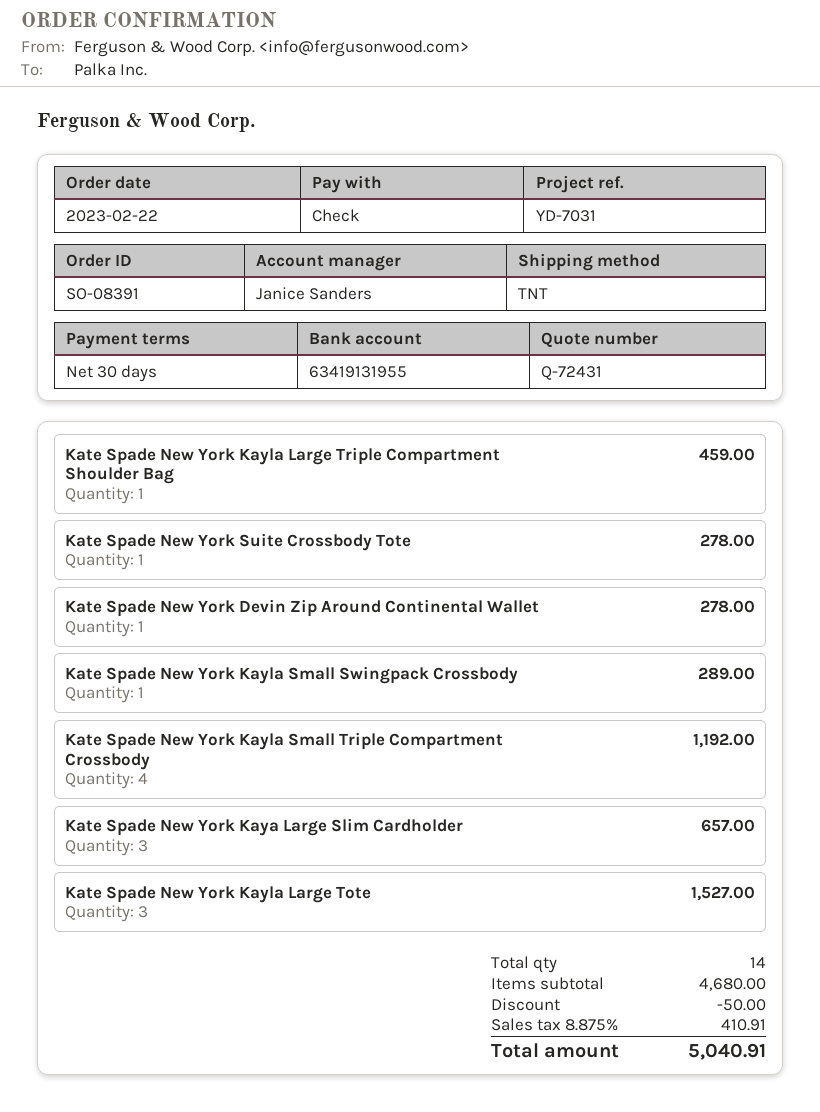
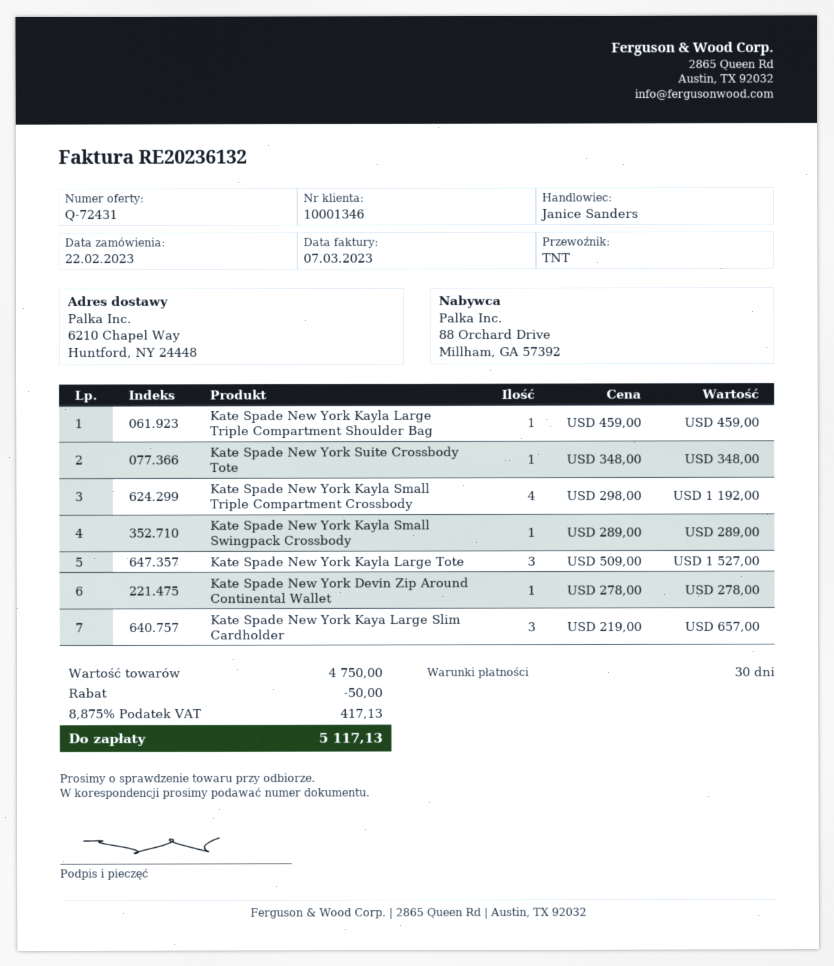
Kate Spade New York Suite Crossbody Tote: 1 for 278.00 -> 1 for 348.00
subtotal: 4680.00 -> 4750.00
tax: 8.875% = 410.91 -> 8.875% = 417.13
total: 5040.91 -> 5117.13

